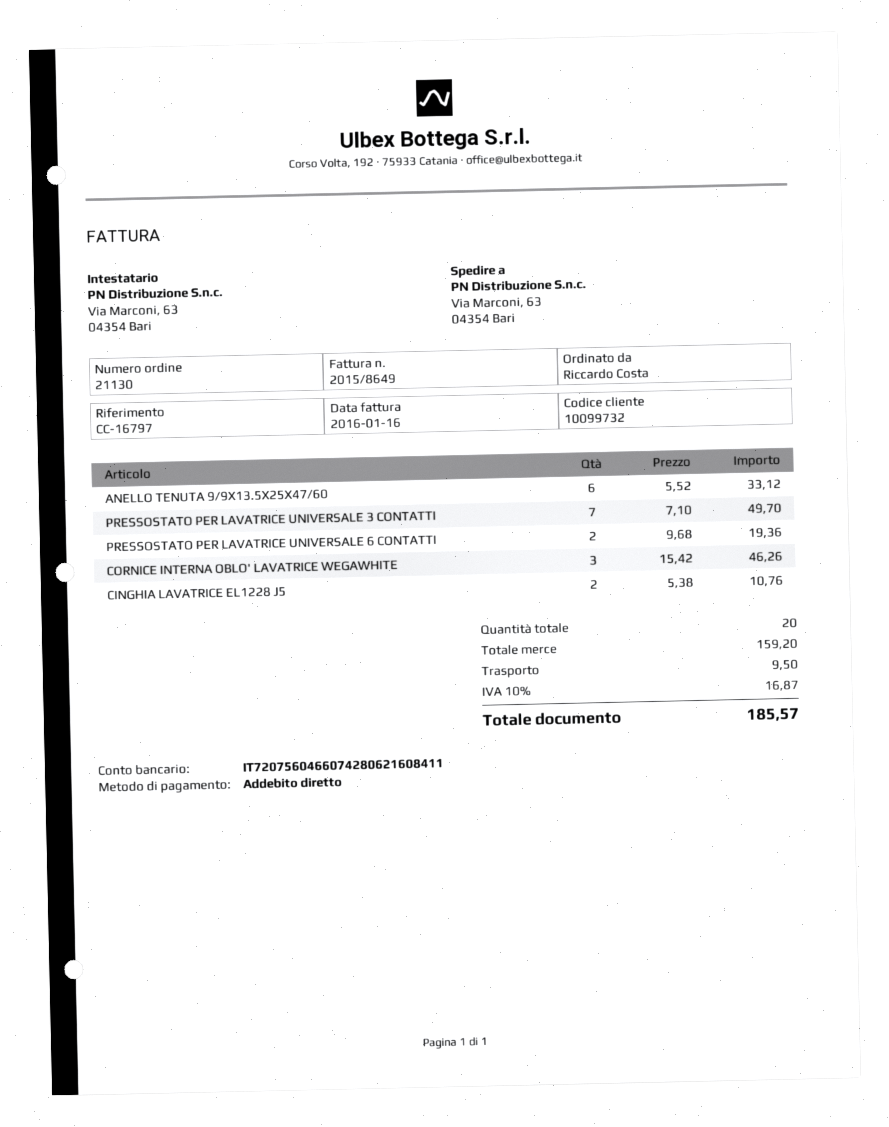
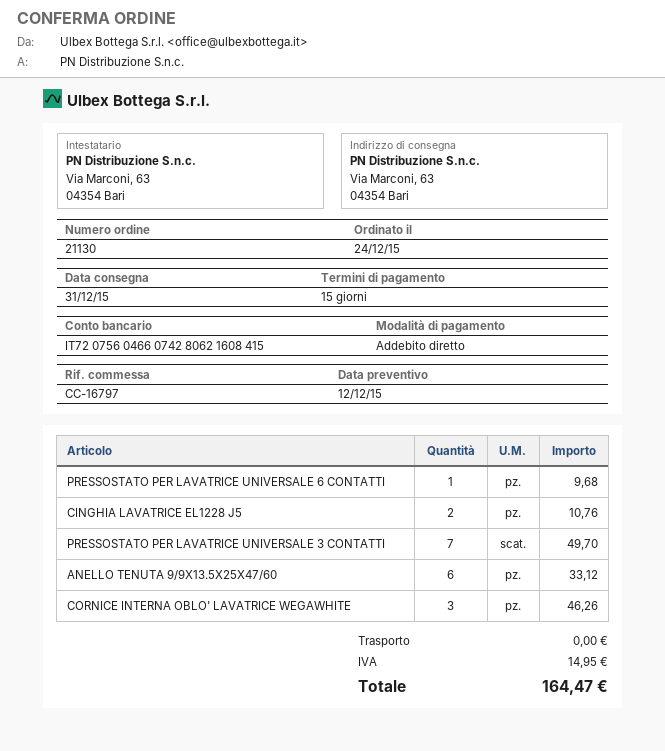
bank account: IT7207560466074280621608411 -> IT7207560466074280621608415
PRESSOSTATO PER LAVATRICE UNIVERSALE 6 CONTATTI: 2 for 19.36 -> 1 for 9.68
shipping: 9.50 -> 0.00
tax: 16.87 -> 14.95
total: 185.57 -> 164.47

